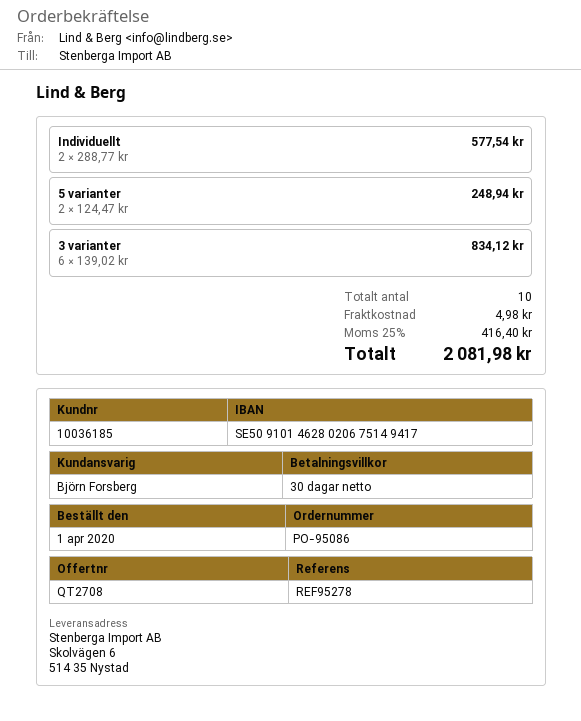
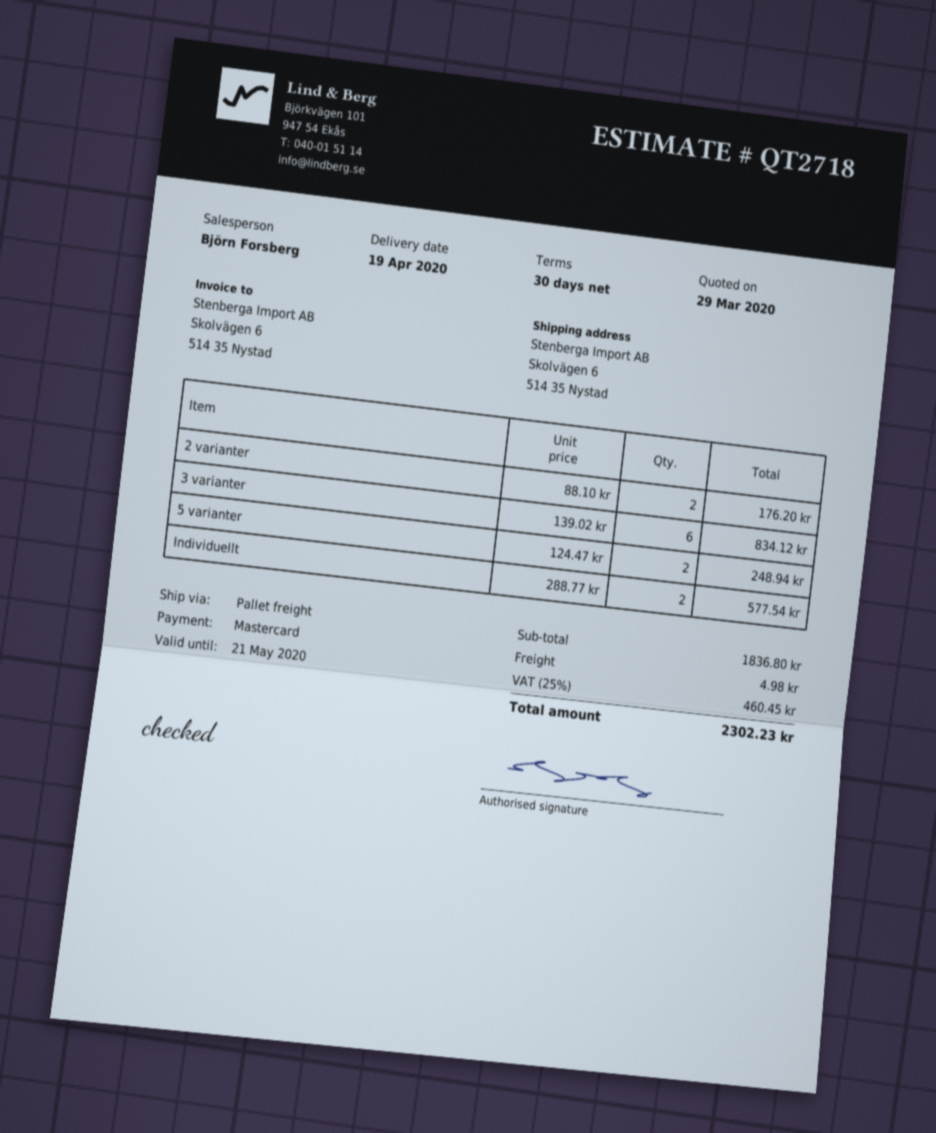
quote number: QT2708 -> QT2718
2 varianter: none -> 2 x 88.10 = 176.20
tax: 25% = 416.40 -> 25% = 460.45
total: 2081.98 -> 2302.23

